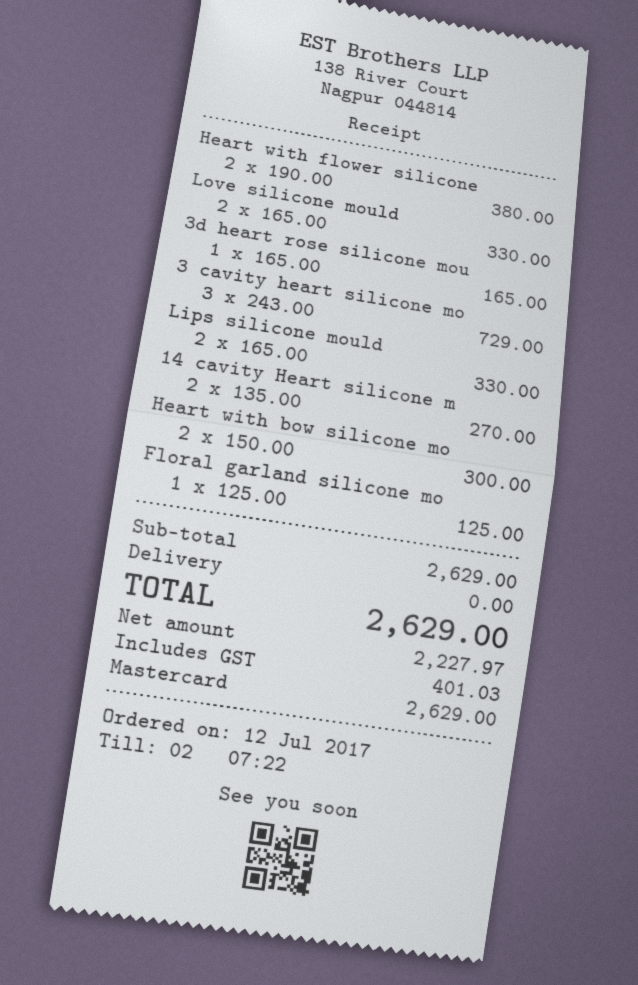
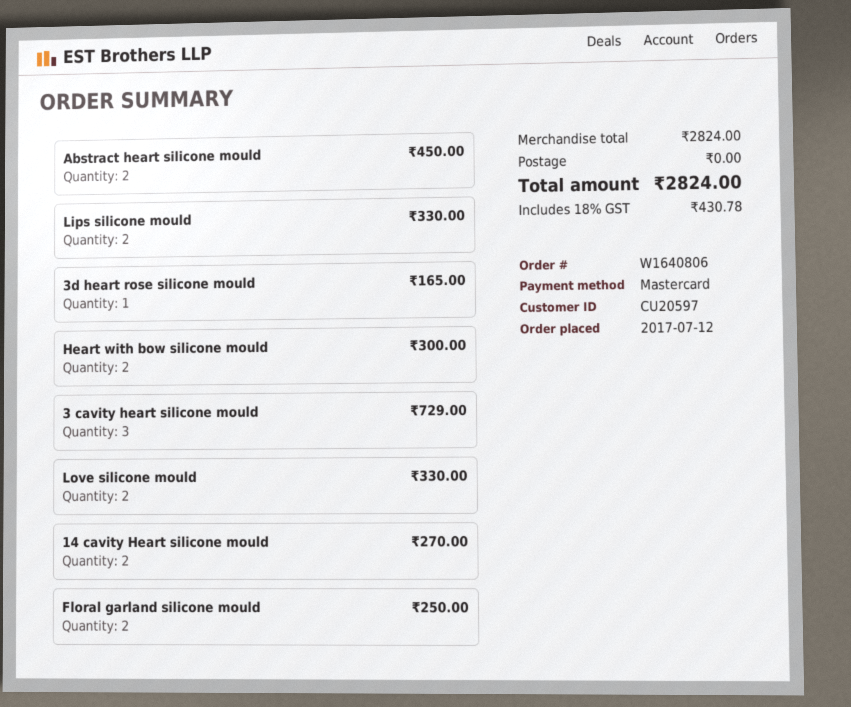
Heart with flower silicone: 2 for 380.00 -> none
Floral garland silicone mo: 1 for 125.00 -> 2 for 250.00
Abstract heart silicone mould: none -> 2 for 450.00
subtotal: 2629.00 -> 2824.00
tax: 401.03 -> 430.78
total: 2629.00 -> 2824.00

